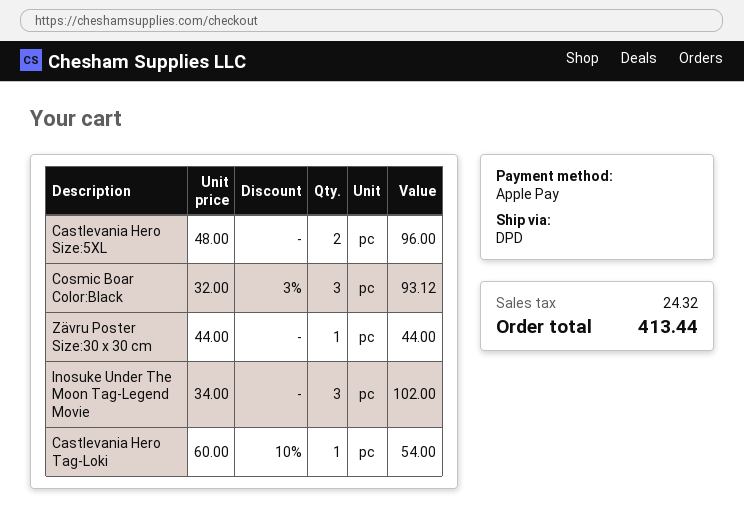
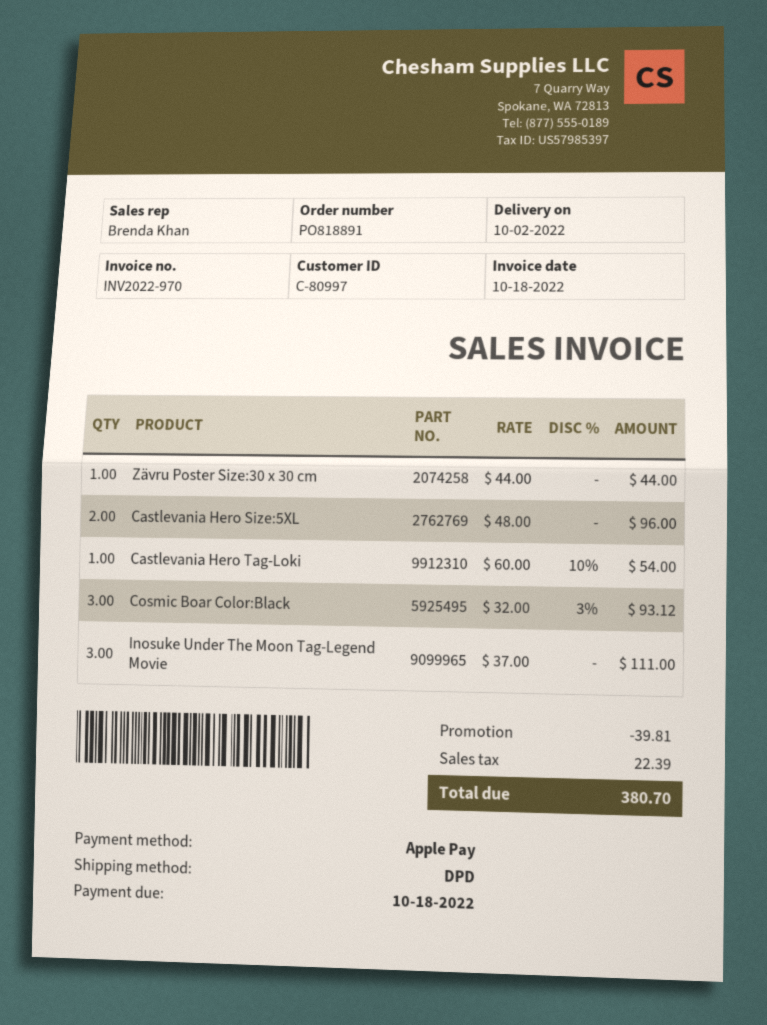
Inosuke Under The Moon Tag-Legend Movie: 3 x 34.00 = 102.00 -> 3 x 37.00 = 111.00
discount: none -> 39.81
tax: 24.32 -> 22.39
total: 413.44 -> 380.70

